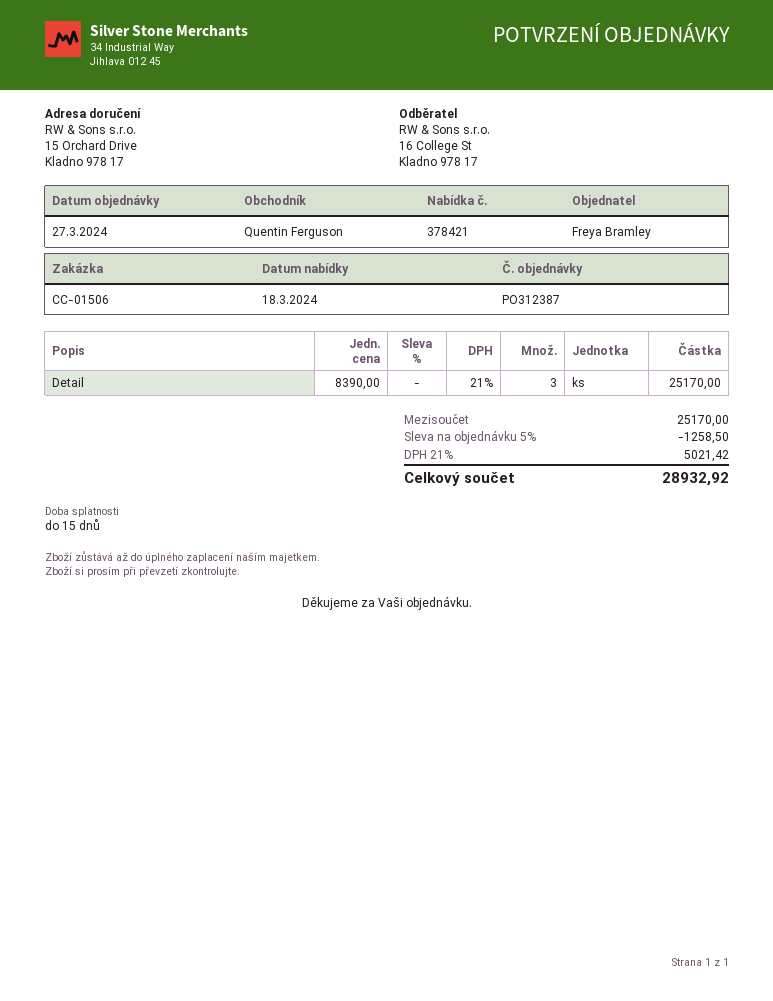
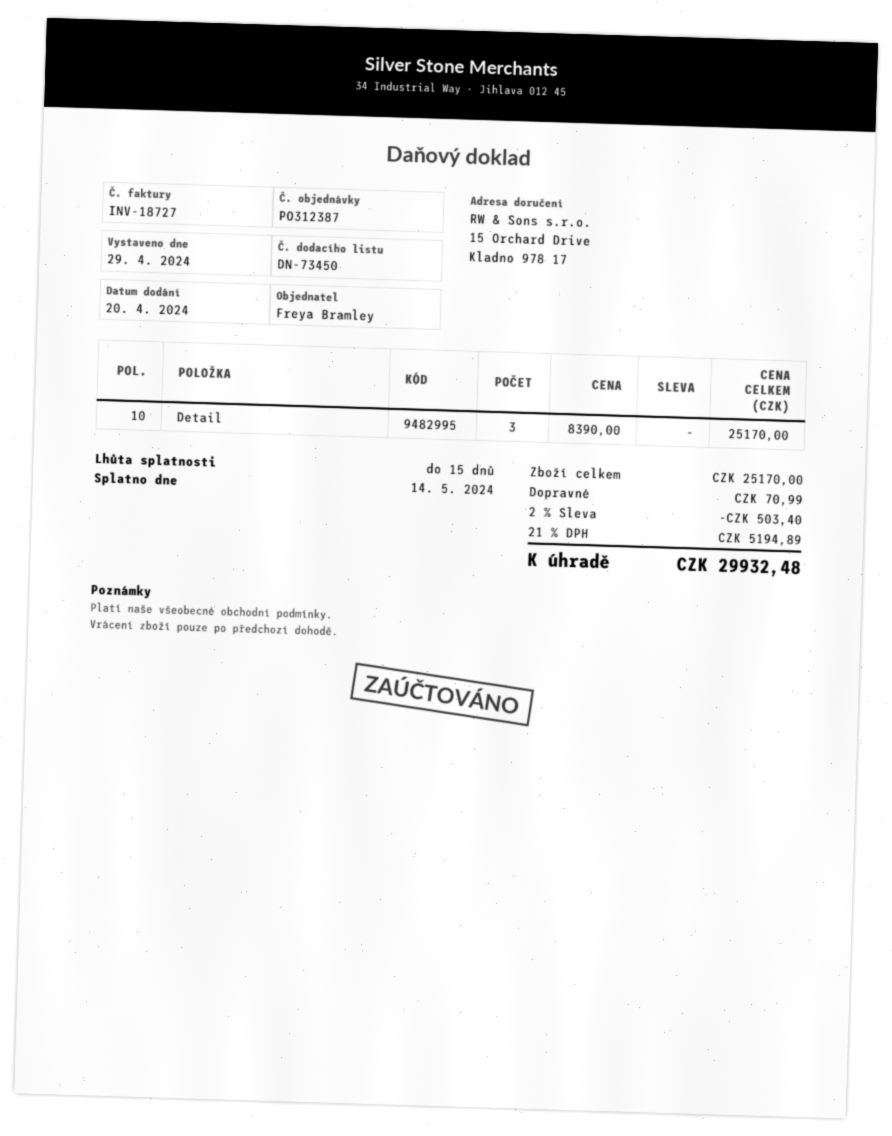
discount: 5% = 1258.50 -> 2% = 503.40
shipping: none -> 70.99
tax: 21% = 5021.42 -> 21% = 5194.89
total: 28932.92 -> 29932.48

